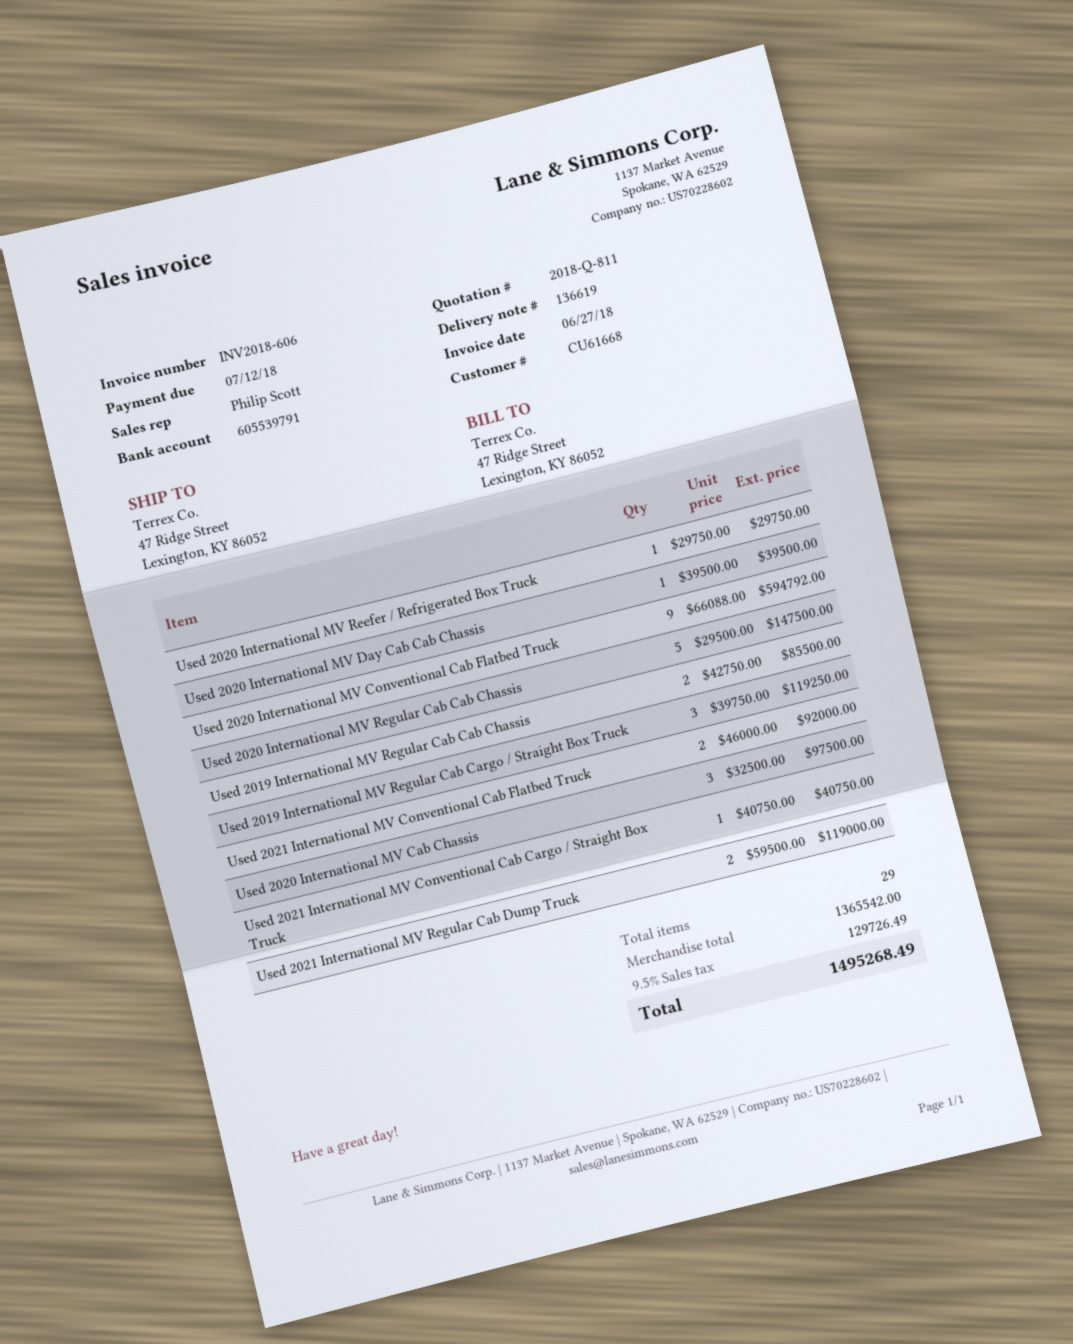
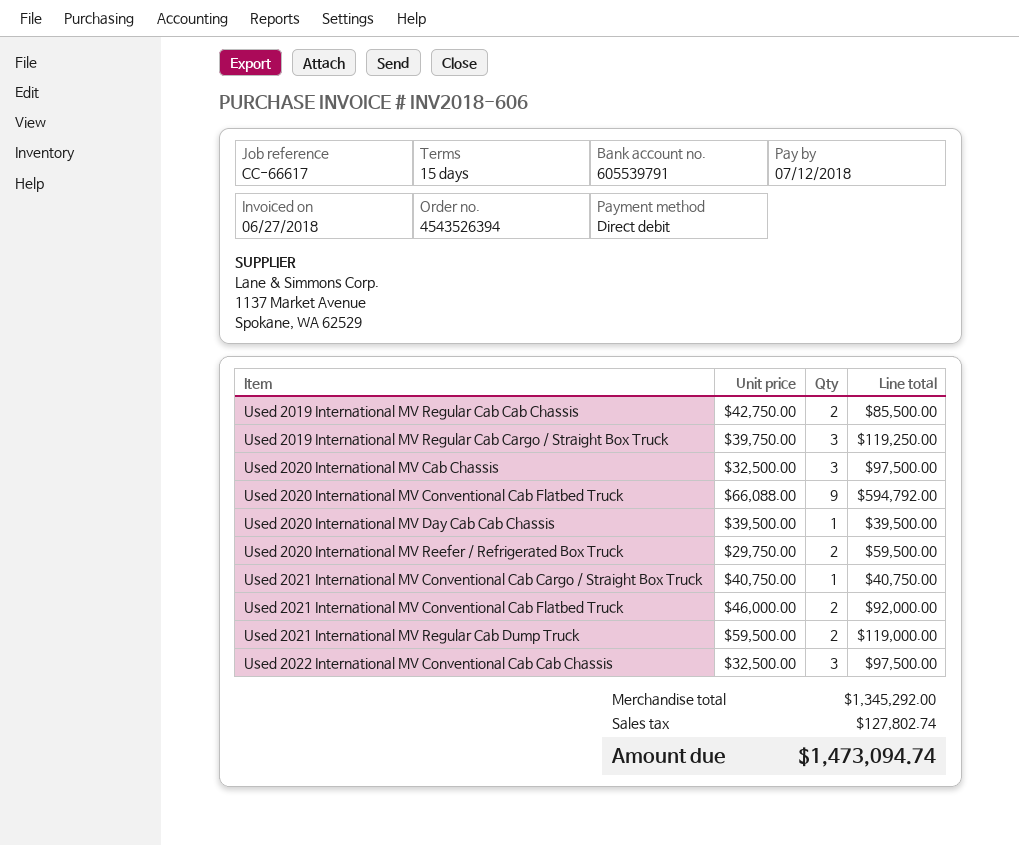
Used 2020 International MV Reefer / Refrigerated Box Truck: 1 x 29750.00 = 29750.00 -> 2 x 29750.00 = 59500.00
Used 2020 International MV Regular Cab Cab Chassis: 5 x 29500.00 = 147500.00 -> none
Used 2022 International MV Conventional Cab Cab Chassis: none -> 3 x 32500.00 = 97500.00
subtotal: 1365542.00 -> 1345292.00
tax: 129726.49 -> 127802.74
total: 1495268.49 -> 1473094.74

